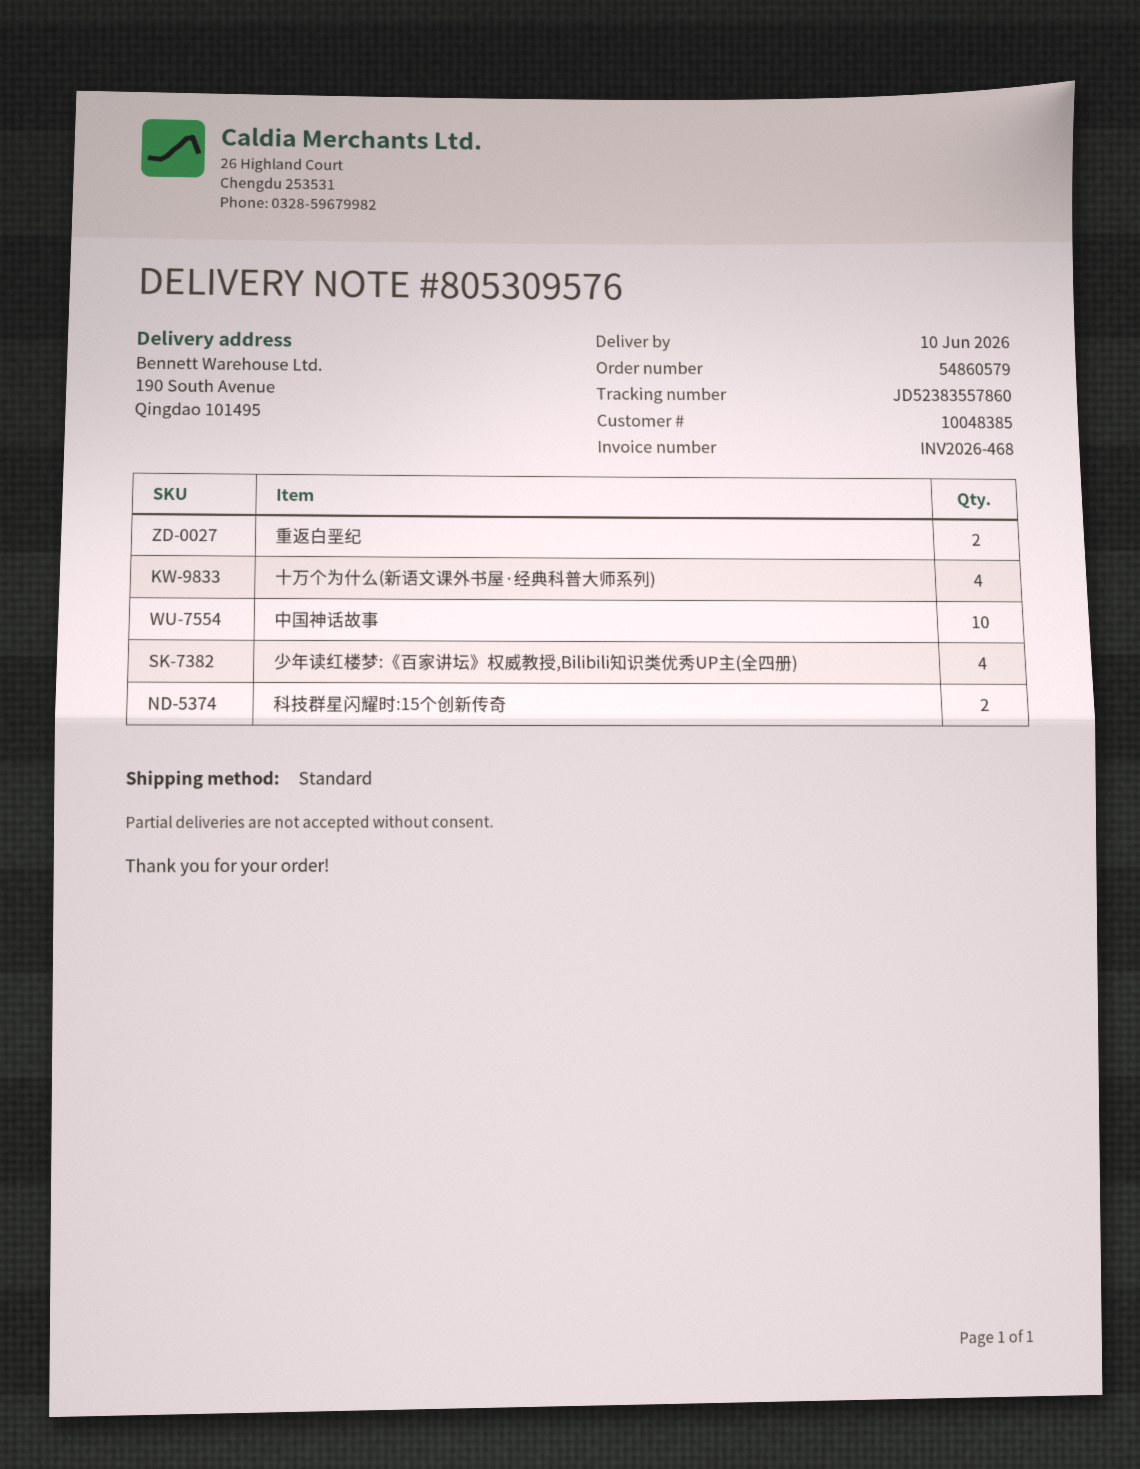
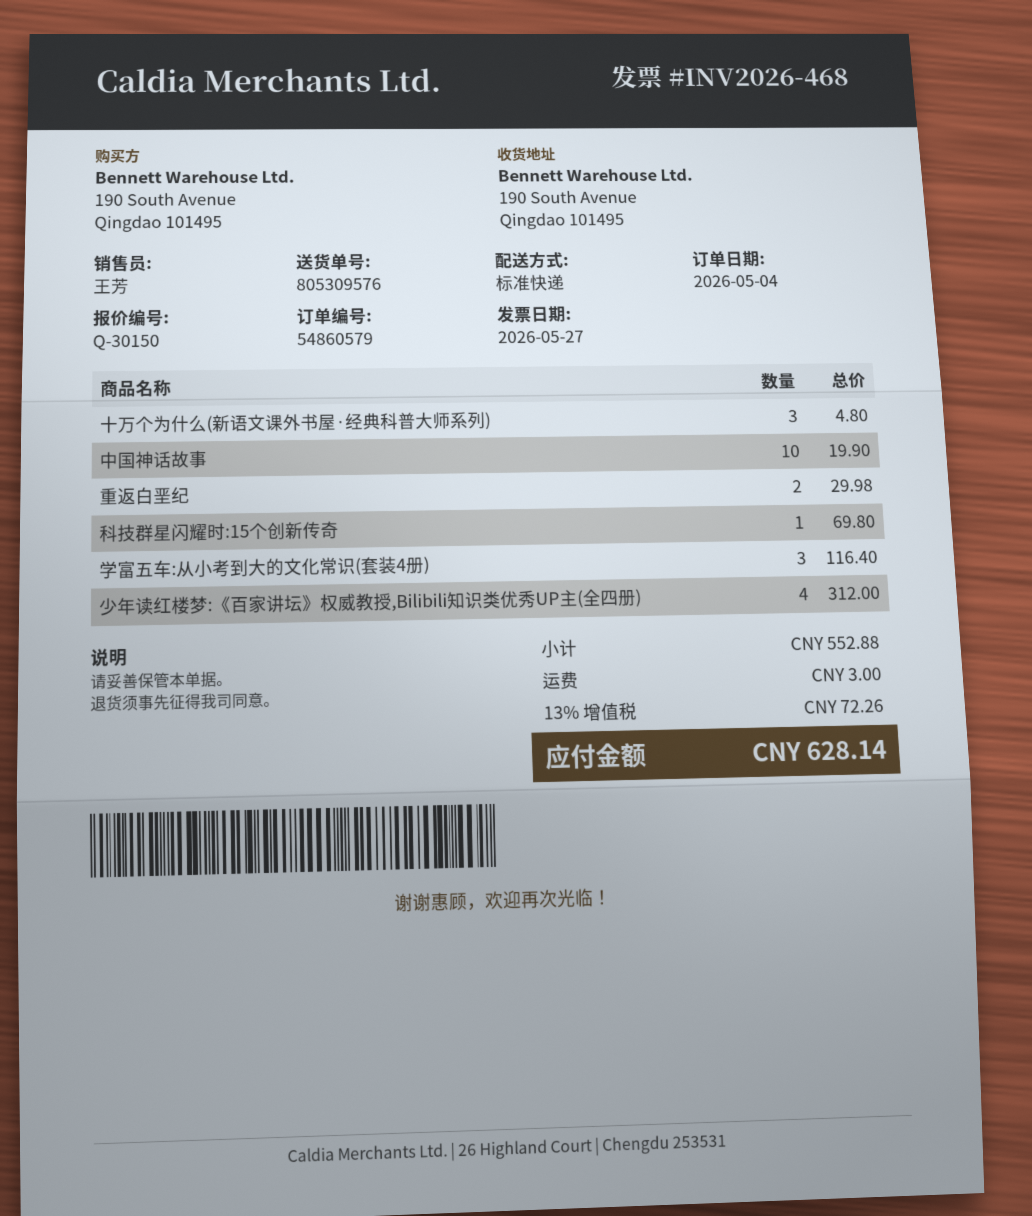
十万个为什么(新语文课外书屋·经典科普大师系列): 4 -> 3
科技群星闪耀时:15个创新传奇: 2 -> 1
学富五车:从小考到大的文化常识(套装4册): none -> 3

